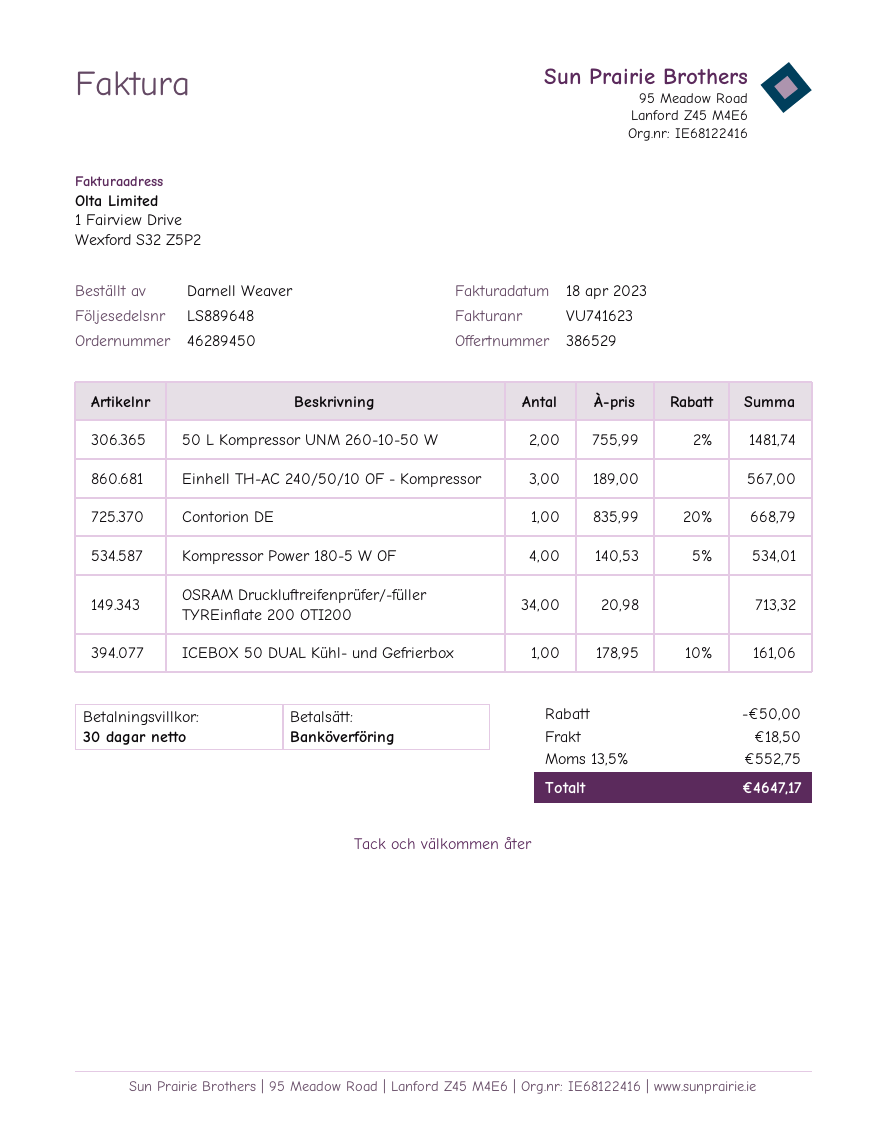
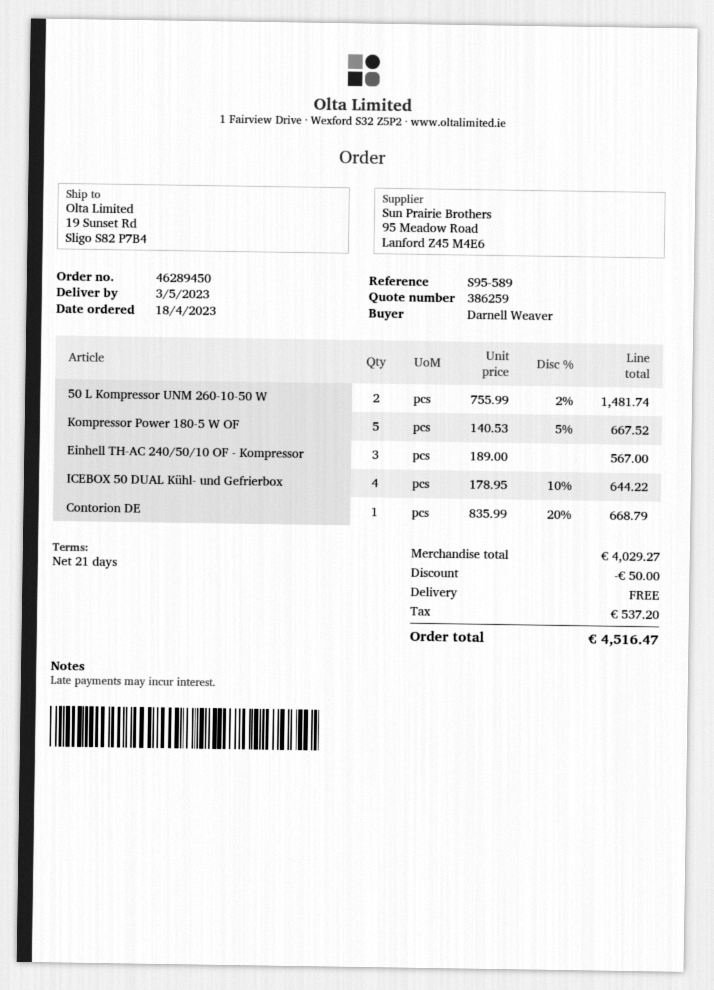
quote number: 386529 -> 386259
payment terms: 30 days -> 21 days
Kompressor Power 180-5 W OF: 4 x 140.53 - 5% = 534.01 -> 5 x 140.53 - 5% = 667.52
OSRAM Druckluftreifenprüfer/-füller TYREinflate 200 OTI200: 34 x 20.98 = 713.32 -> none
ICEBOX 50 DUAL Kühl- und Gefrierbox: 1 x 178.95 - 10% = 161.06 -> 4 x 178.95 - 10% = 644.22
shipping: 18.50 -> 0.00
tax: 552.75 -> 537.20
total: 4647.17 -> 4516.47

